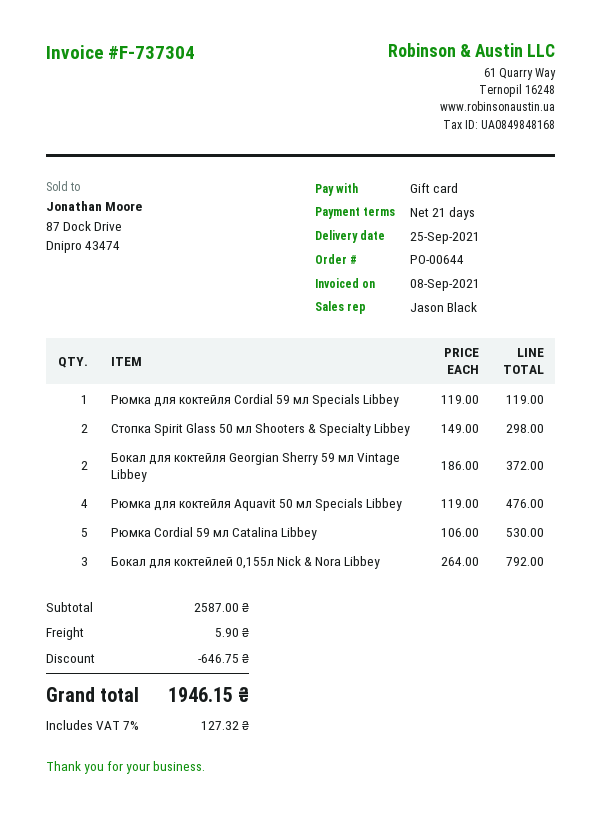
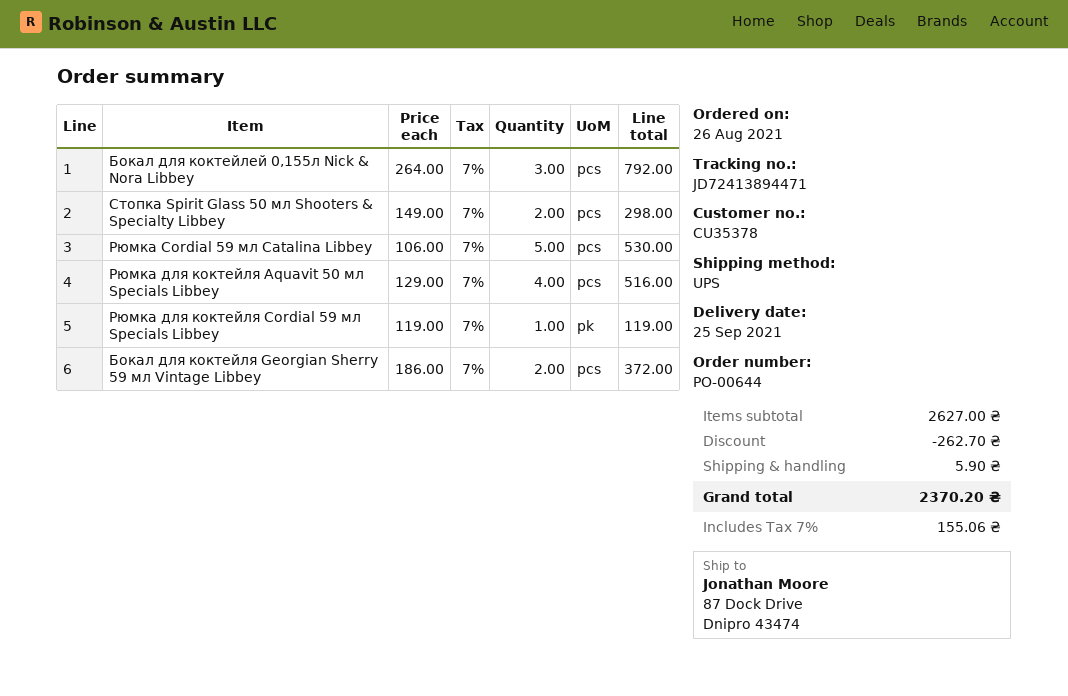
Рюмка для коктейля Aquavit 50 мл Specials Libbey: 4 x 119.00 = 476.00 -> 4 x 129.00 = 516.00
subtotal: 2587.00 -> 2627.00
discount: 646.75 -> 262.70
tax: 7% = 127.32 -> 7% = 155.06
total: 1946.15 -> 2370.20

